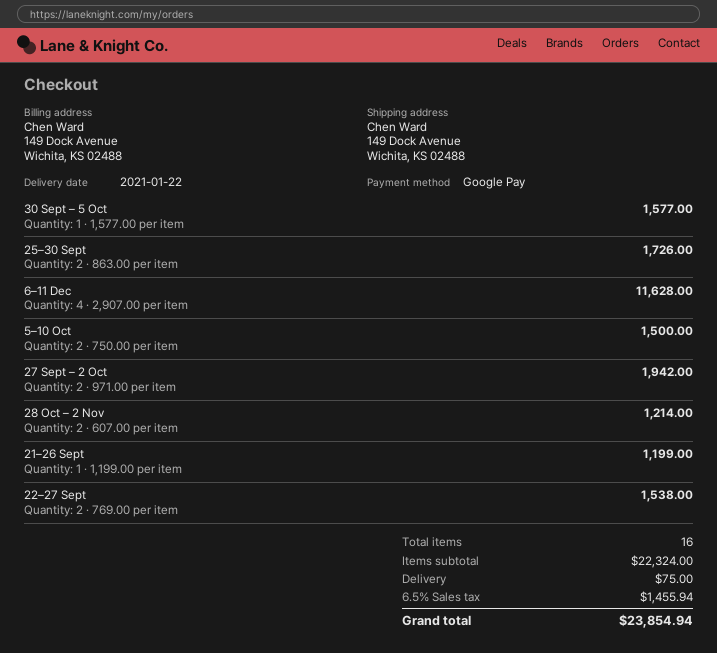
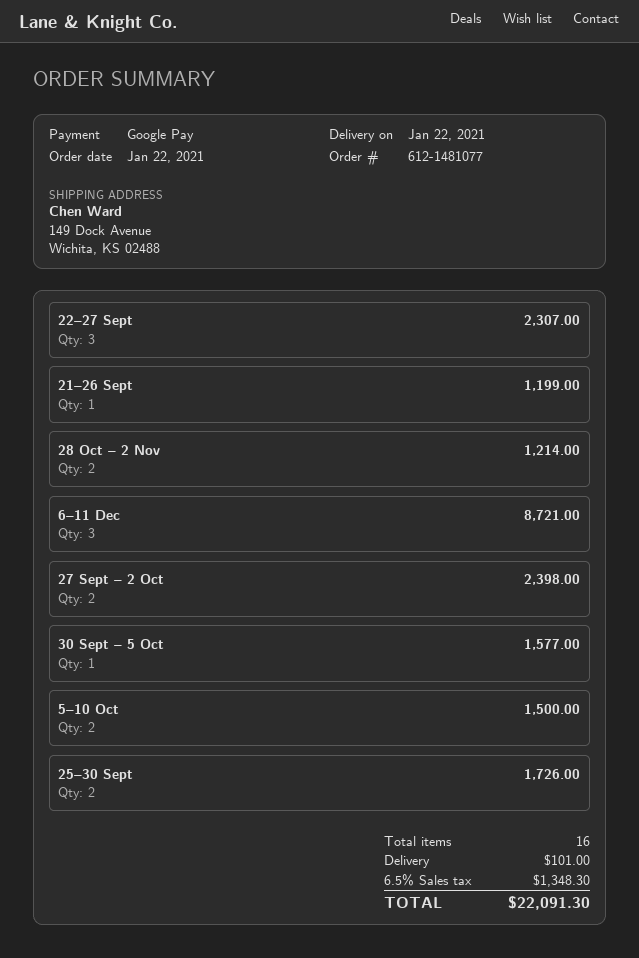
6–11 Dec: 4 for 11628.00 -> 3 for 8721.00
27 Sept – 2 Oct: 2 for 1942.00 -> 2 for 2398.00
22–27 Sept: 2 for 1538.00 -> 3 for 2307.00
shipping: 75.00 -> 101.00
tax: 6.5% = 1455.94 -> 6.5% = 1348.30
total: 23854.94 -> 22091.30

